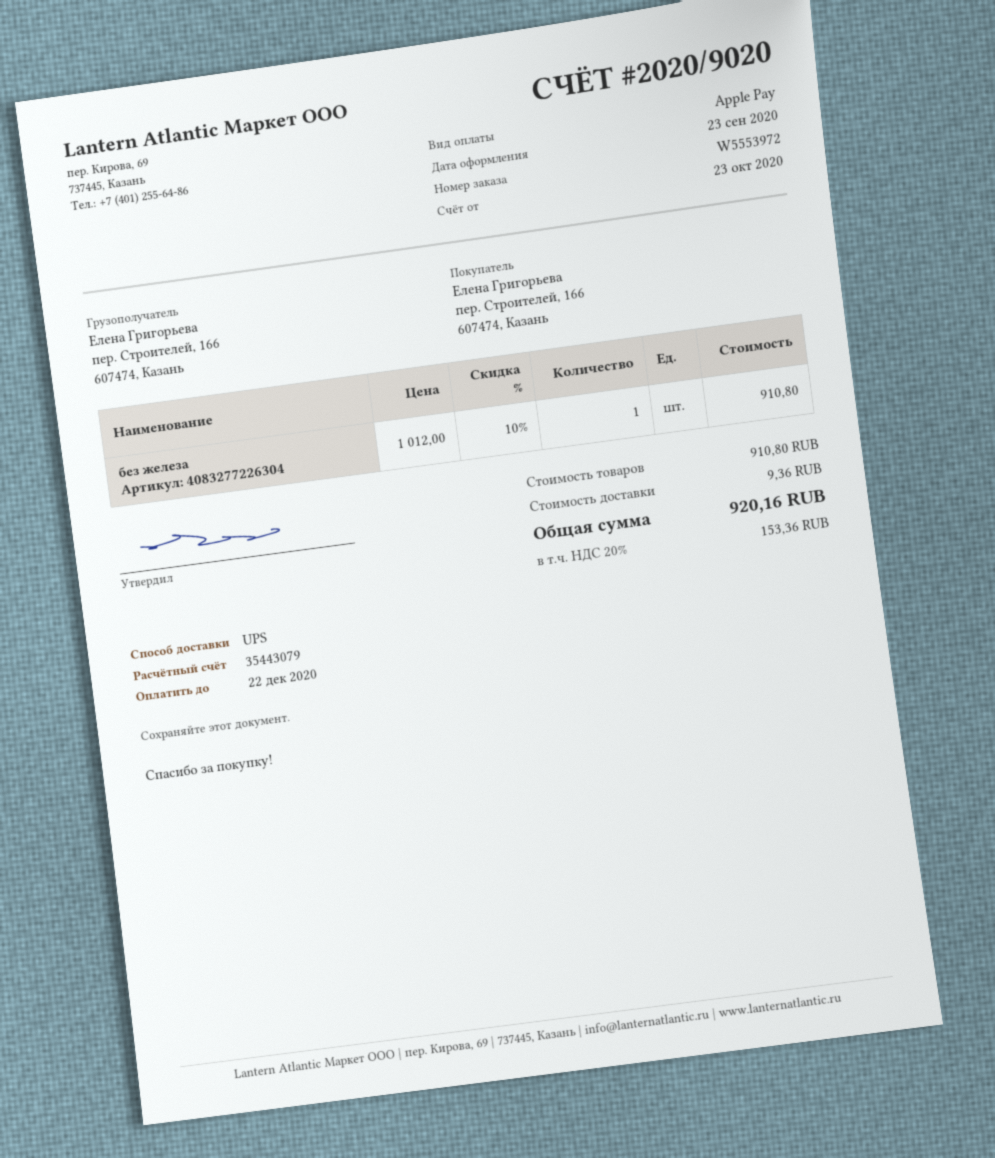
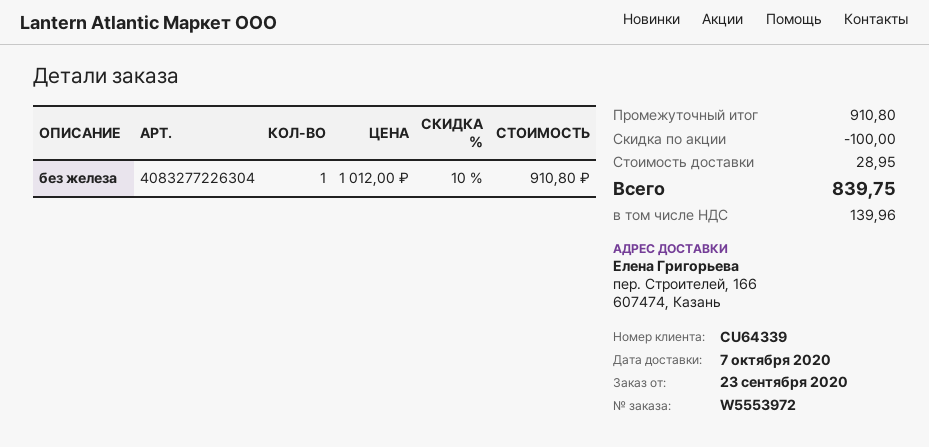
discount: none -> 100.00
shipping: 9.36 -> 28.95
tax: 153.36 -> 139.96
total: 920.16 -> 839.75

